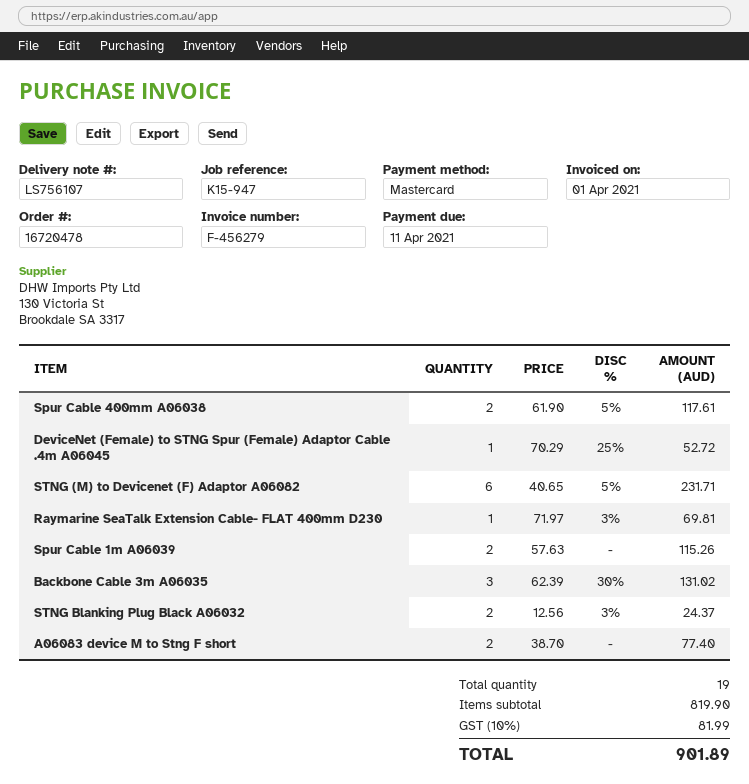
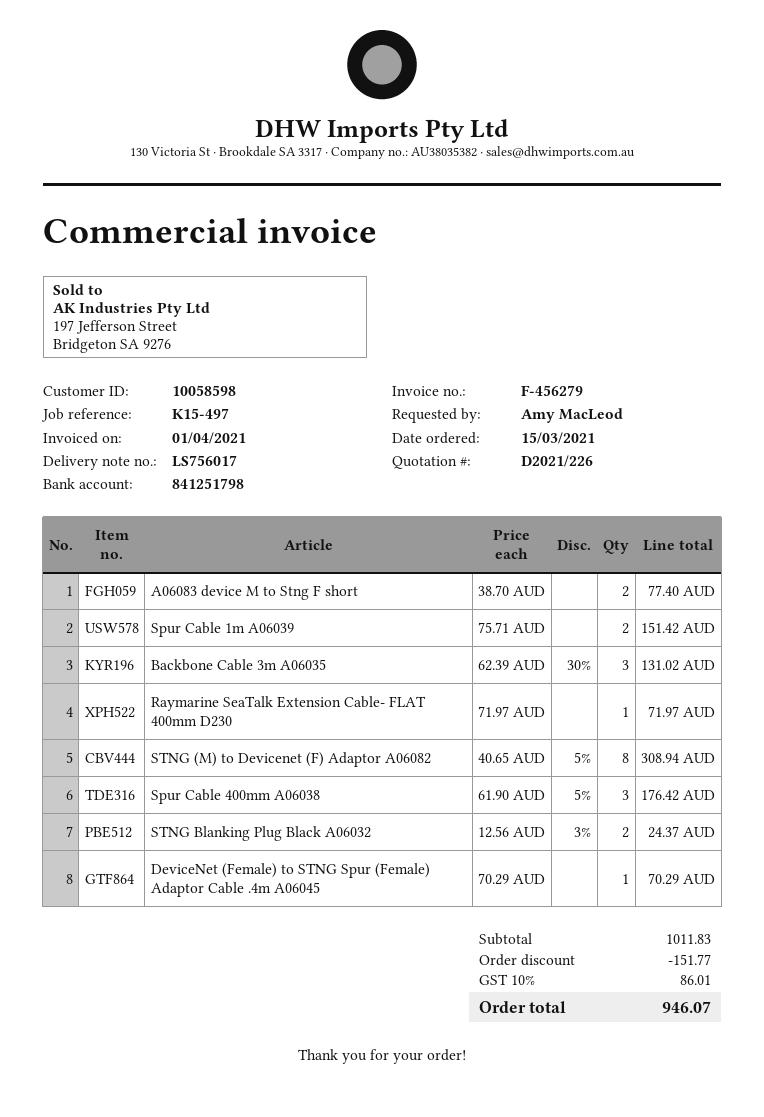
delivery note number: LS756107 -> LS756017
reference: K15-947 -> K15-497
Spur Cable 400mm A06038: 2 x 61.90 - 5% = 117.61 -> 3 x 61.90 - 5% = 176.42
DeviceNet (Female) to STNG Spur (Female) Adaptor Cable .4m A06045: 1 x 70.29 - 25% = 52.72 -> 1 x 70.29 = 70.29
STNG (M) to Devicenet (F) Adaptor A06082: 6 x 40.65 - 5% = 231.71 -> 8 x 40.65 - 5% = 308.94
Raymarine SeaTalk Extension Cable- FLAT 400mm D230: 1 x 71.97 - 3% = 69.81 -> 1 x 71.97 = 71.97
Spur Cable 1m A06039: 2 x 57.63 = 115.26 -> 2 x 75.71 = 151.42
subtotal: 819.90 -> 1011.83
discount: none -> 151.77
tax: 10% = 81.99 -> 10% = 86.01
total: 901.89 -> 946.07

